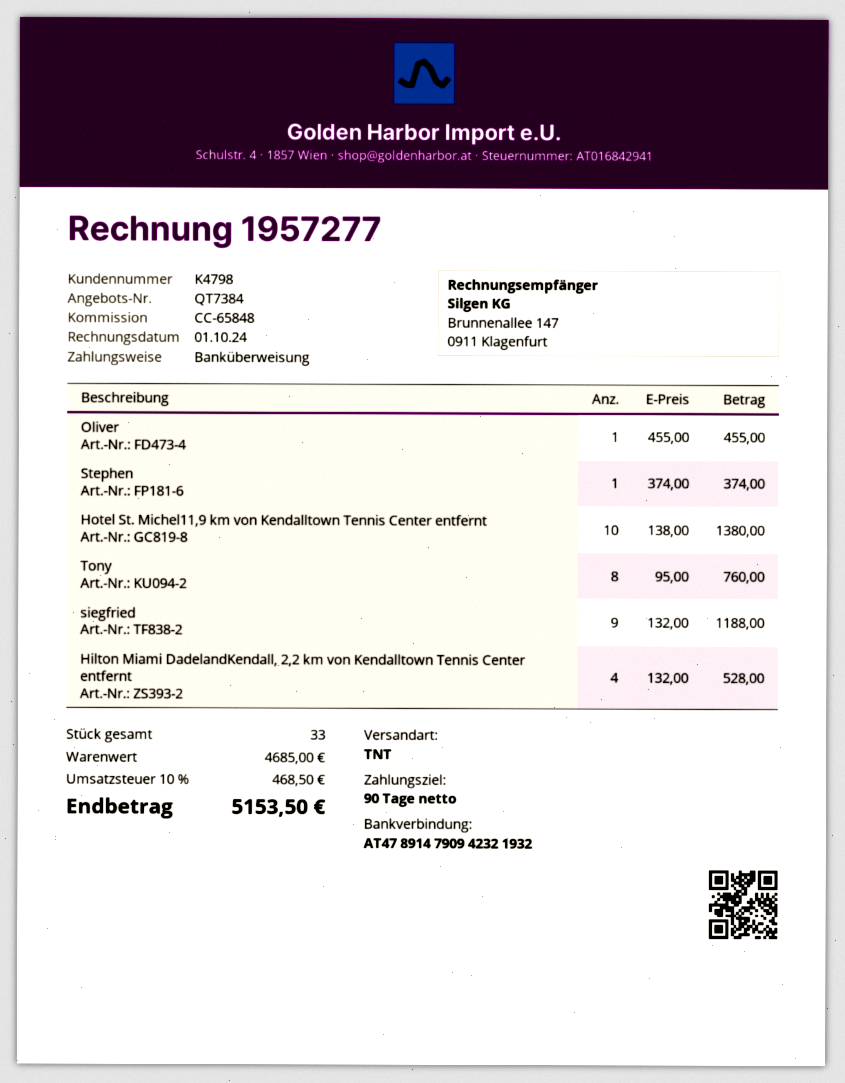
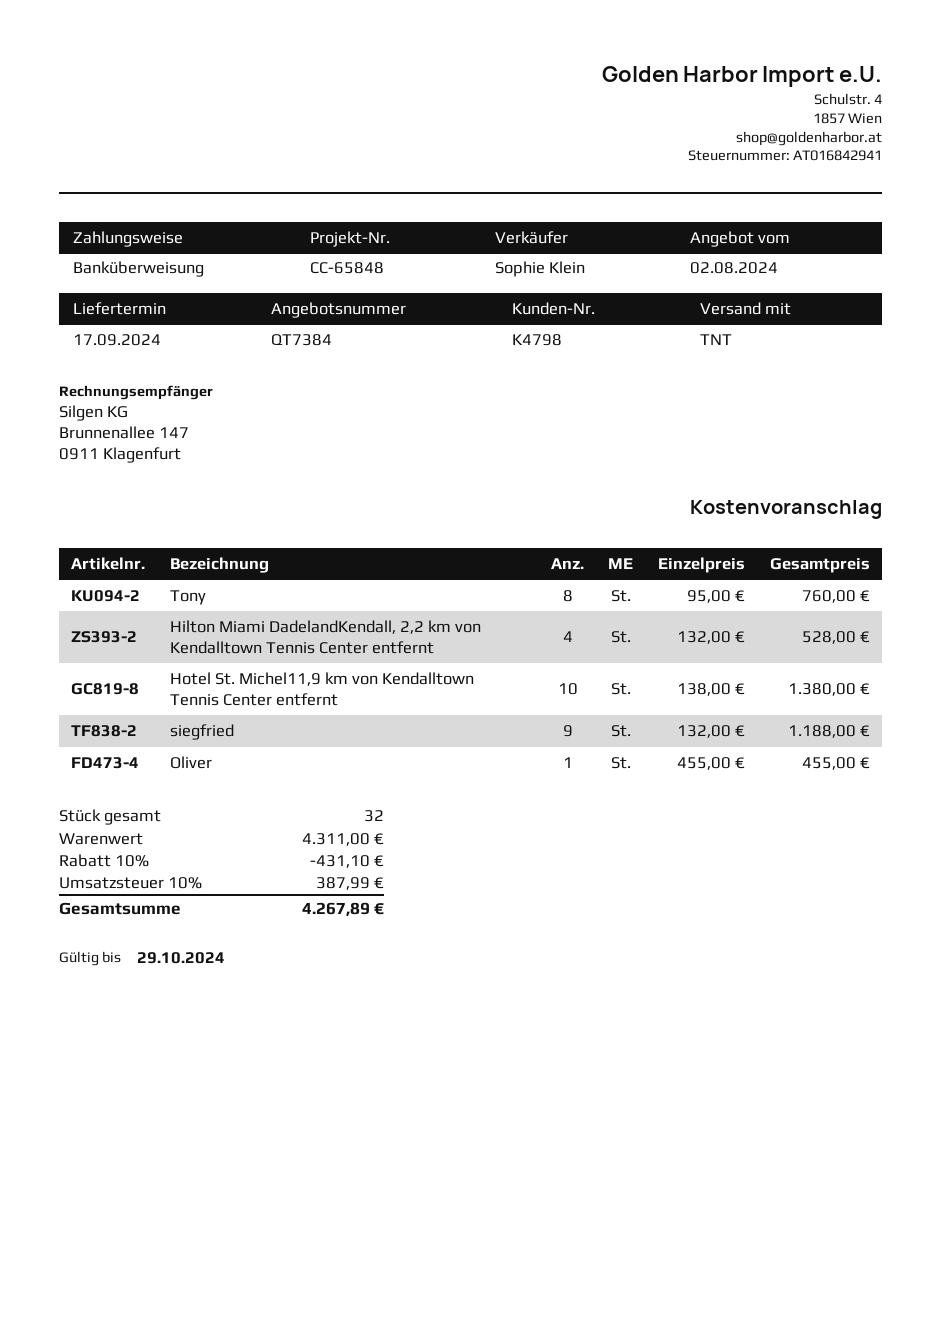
Stephen: 1 x 374.00 = 374.00 -> none
total quantity: 33 -> 32
subtotal: 4685.00 -> 4311.00
discount: none -> 10% = 431.10
tax: 10% = 468.50 -> 10% = 387.99
total: 5153.50 -> 4267.89

